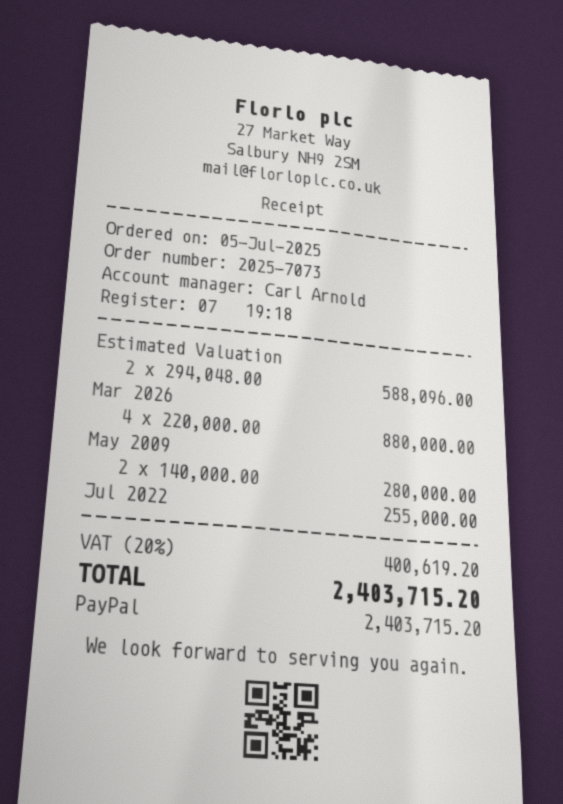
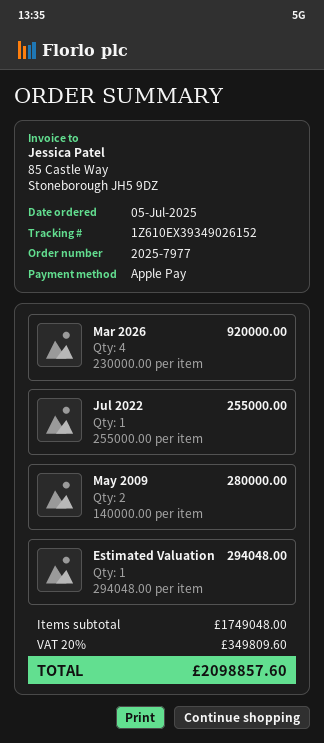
order number: 2025-7073 -> 2025-7977
payment method: PayPal -> Apple Pay
Estimated Valuation: 2 x 294048.00 = 588096.00 -> 1 x 294048.00 = 294048.00
Mar 2026: 4 x 220000.00 = 880000.00 -> 4 x 230000.00 = 920000.00
tax: 20% = 400619.20 -> 20% = 349809.60
total: 2403715.20 -> 2098857.60

